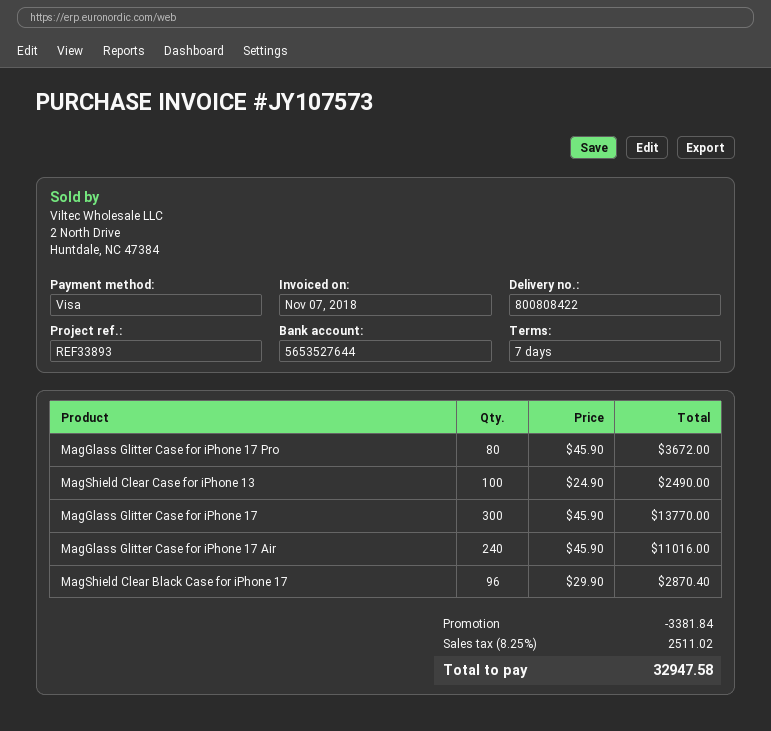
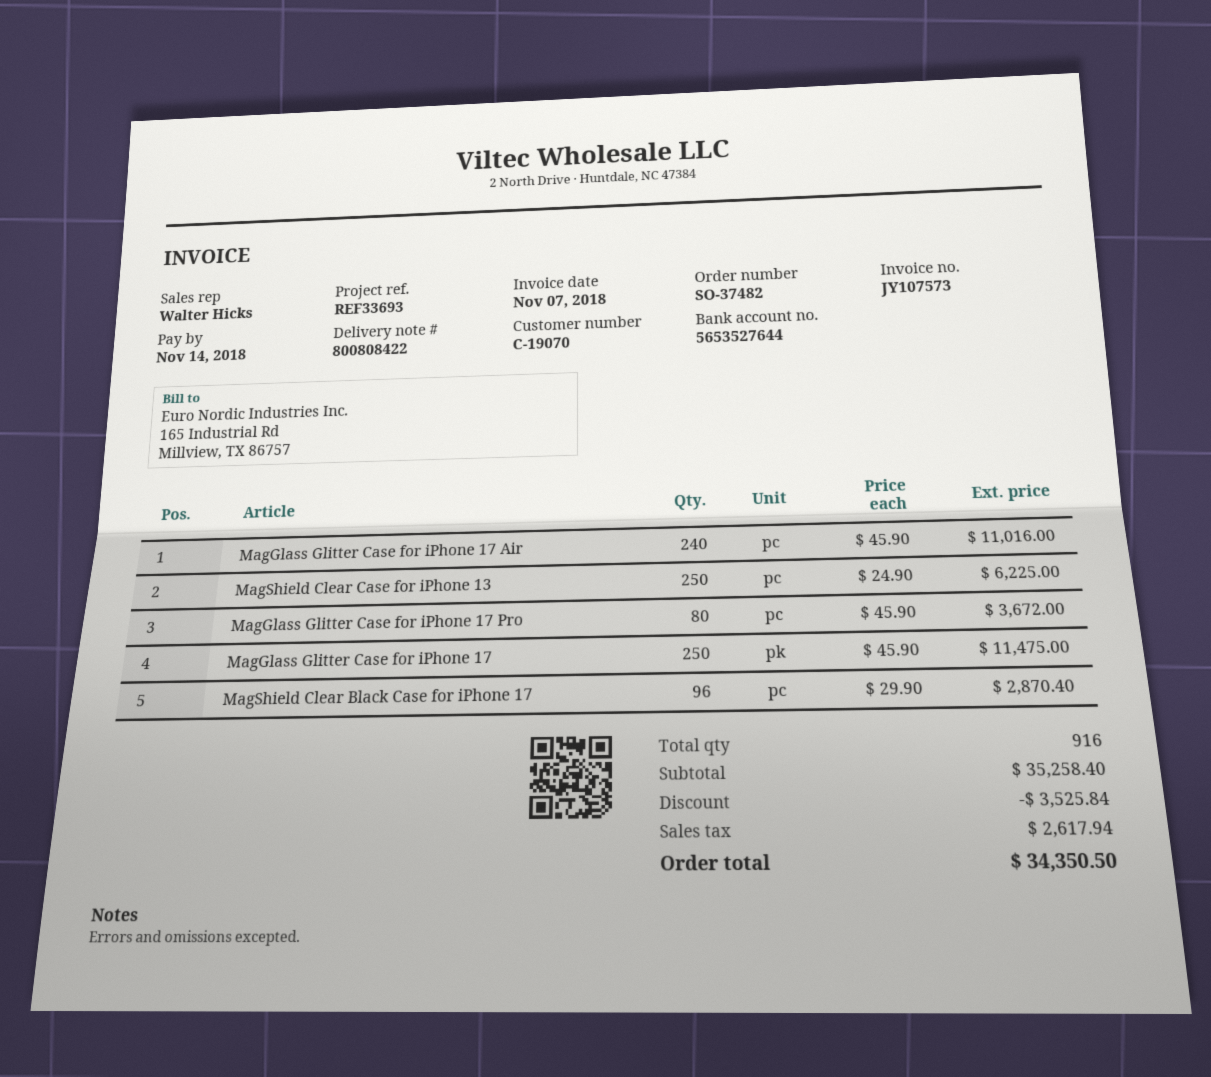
reference: REF33893 -> REF33693
MagShield Clear Case for iPhone 13: 100 x 24.90 = 2490.00 -> 250 x 24.90 = 6225.00
MagGlass Glitter Case for iPhone 17: 300 x 45.90 = 13770.00 -> 250 x 45.90 = 11475.00
discount: 3381.84 -> 3525.84
tax: 2511.02 -> 2617.94
total: 32947.58 -> 34350.50

